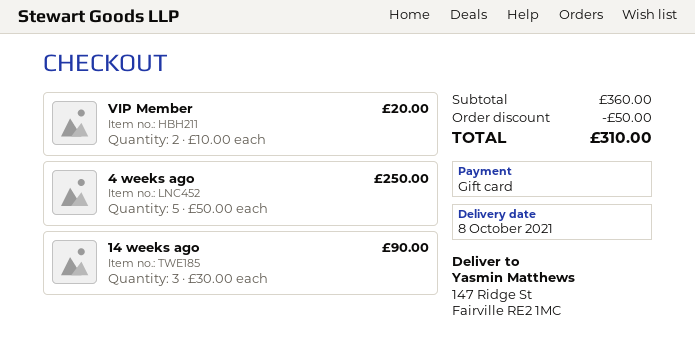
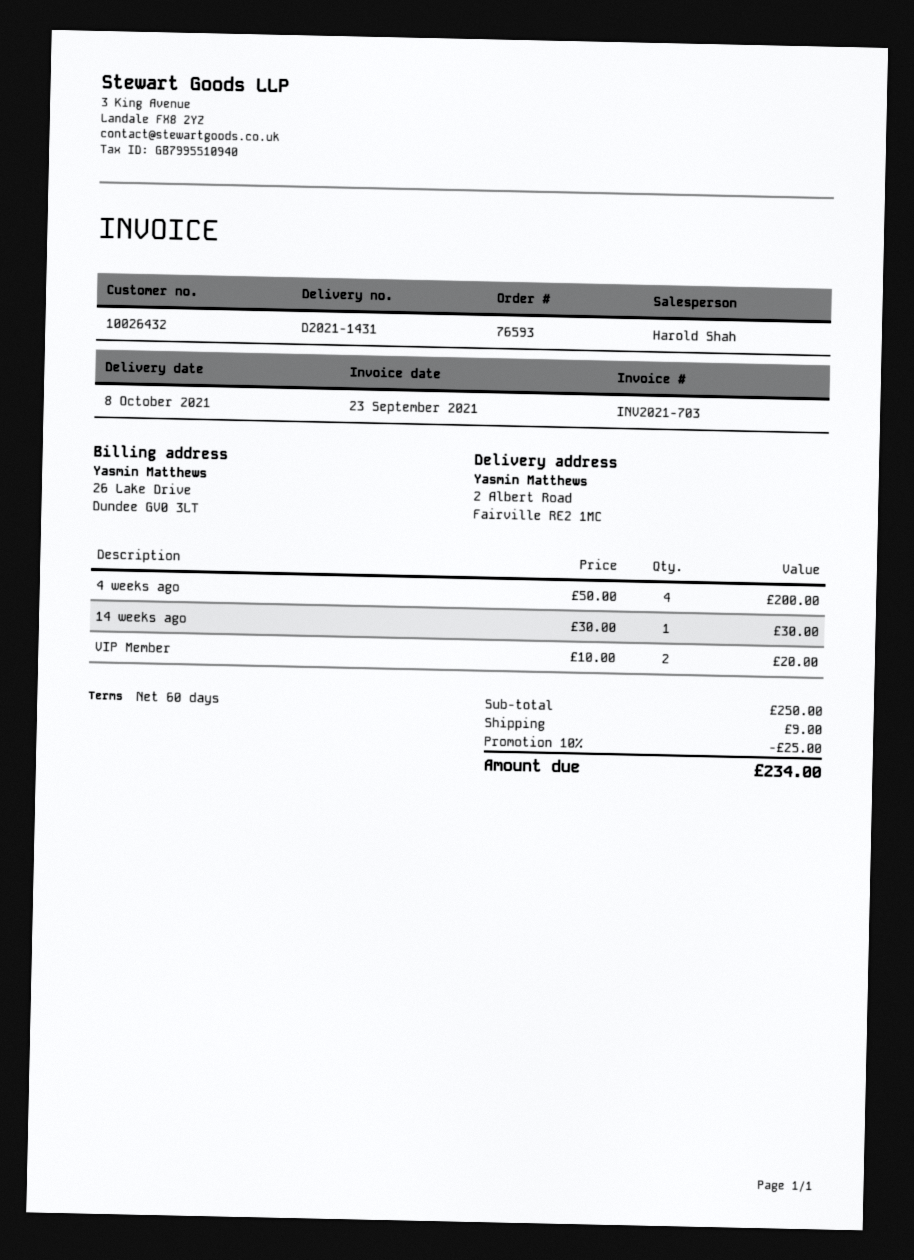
ship to: 147 Ridge St, Fairville RE2 1MC -> 2 Albert Road, Fairville RE2 1MC
4 weeks ago: 5 x 50.00 = 250.00 -> 4 x 50.00 = 200.00
14 weeks ago: 3 x 30.00 = 90.00 -> 1 x 30.00 = 30.00
subtotal: 360.00 -> 250.00
discount: 50.00 -> 25.00
shipping: none -> 9.00
total: 310.00 -> 234.00

